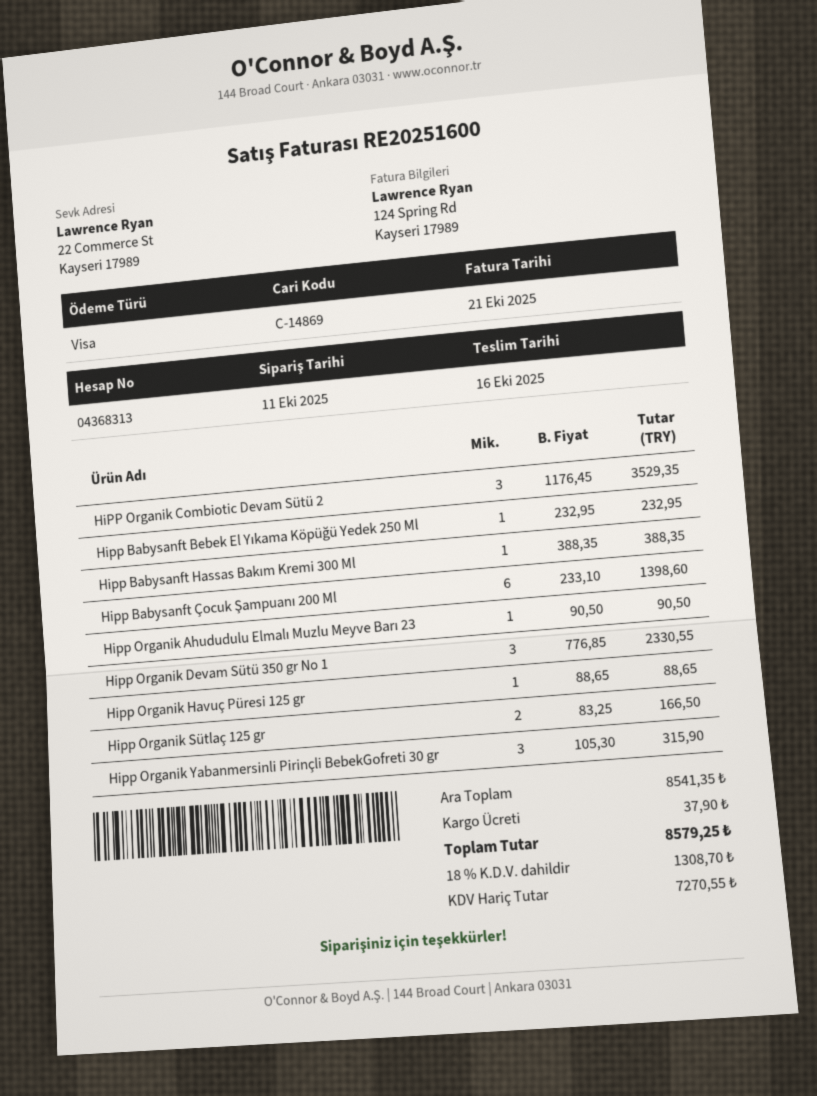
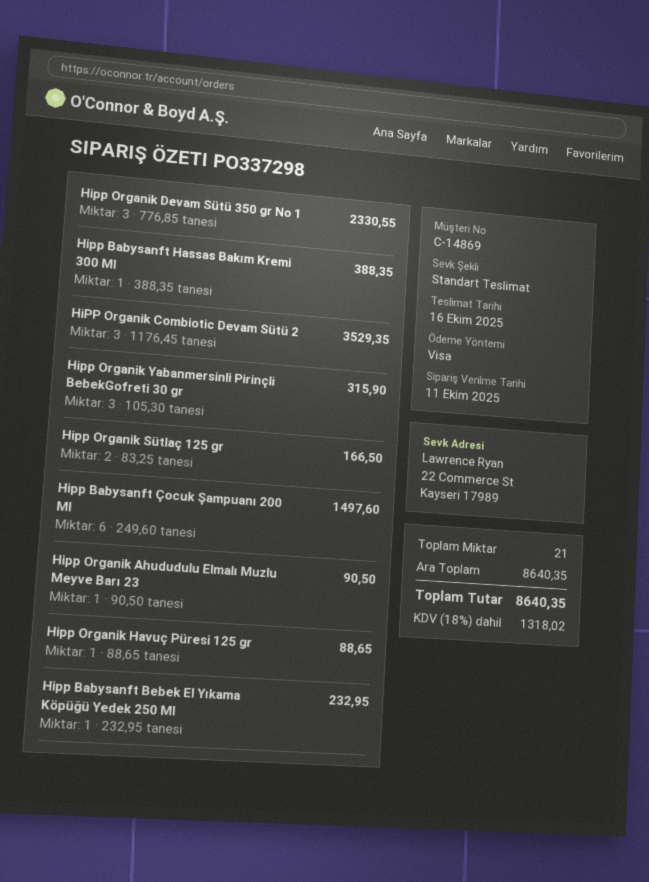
Hipp Babysanft Çocuk Şampuanı 200 Ml: 6 x 233.10 = 1398.60 -> 6 x 249.60 = 1497.60
subtotal: 8541.35 -> 8640.35
shipping: 37.90 -> none
tax: 18% = 1308.70 -> 18% = 1318.02
total: 8579.25 -> 8640.35

